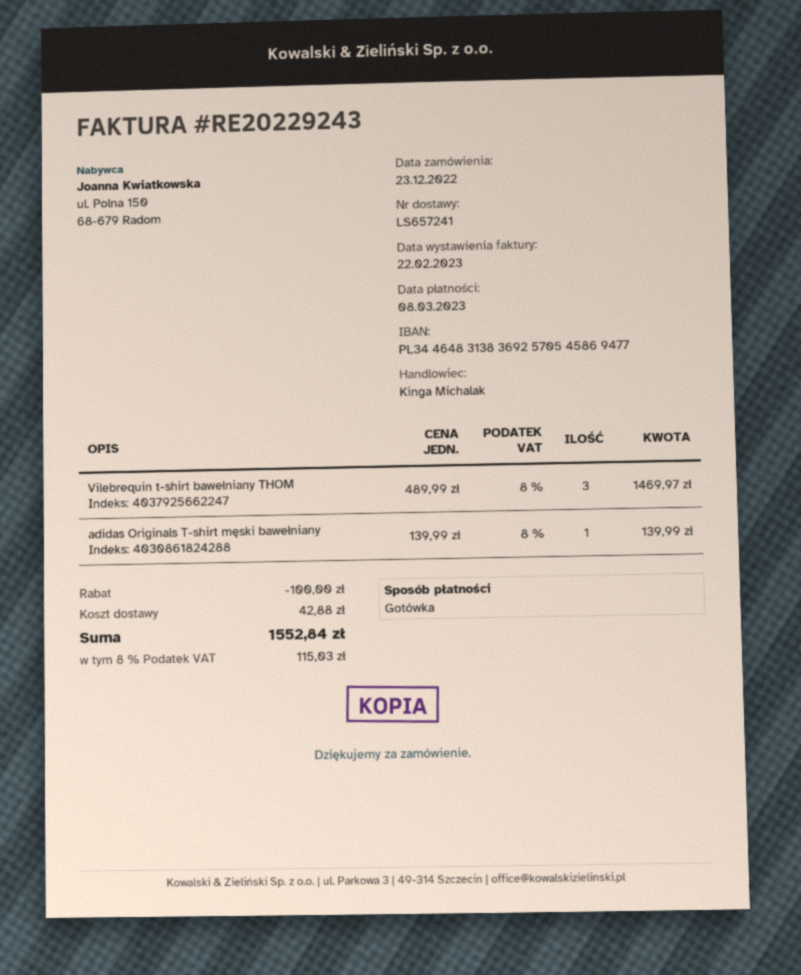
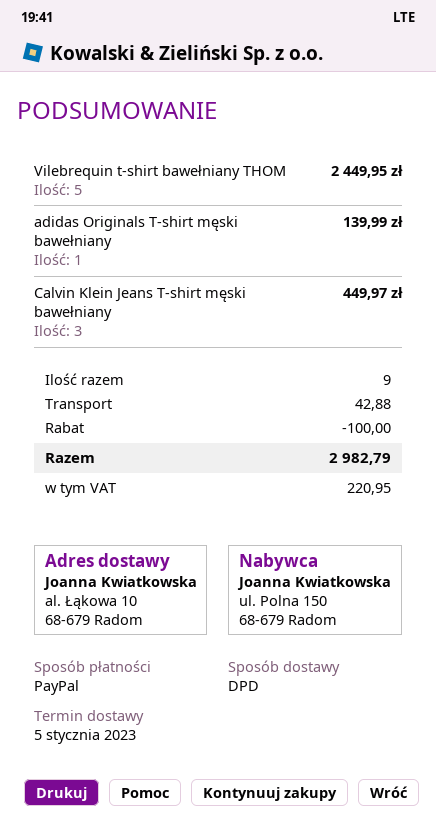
payment method: cash -> PayPal
Vilebrequin t-shirt bawełniany THOM: 3 for 1469.97 -> 5 for 2449.95
Calvin Klein Jeans T-shirt męski bawełniany: none -> 3 for 449.97
tax: 115.03 -> 220.95
total: 1552.84 -> 2982.79

